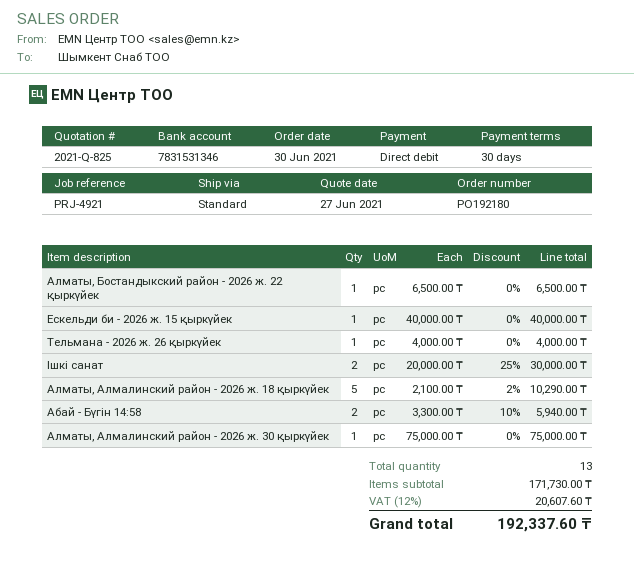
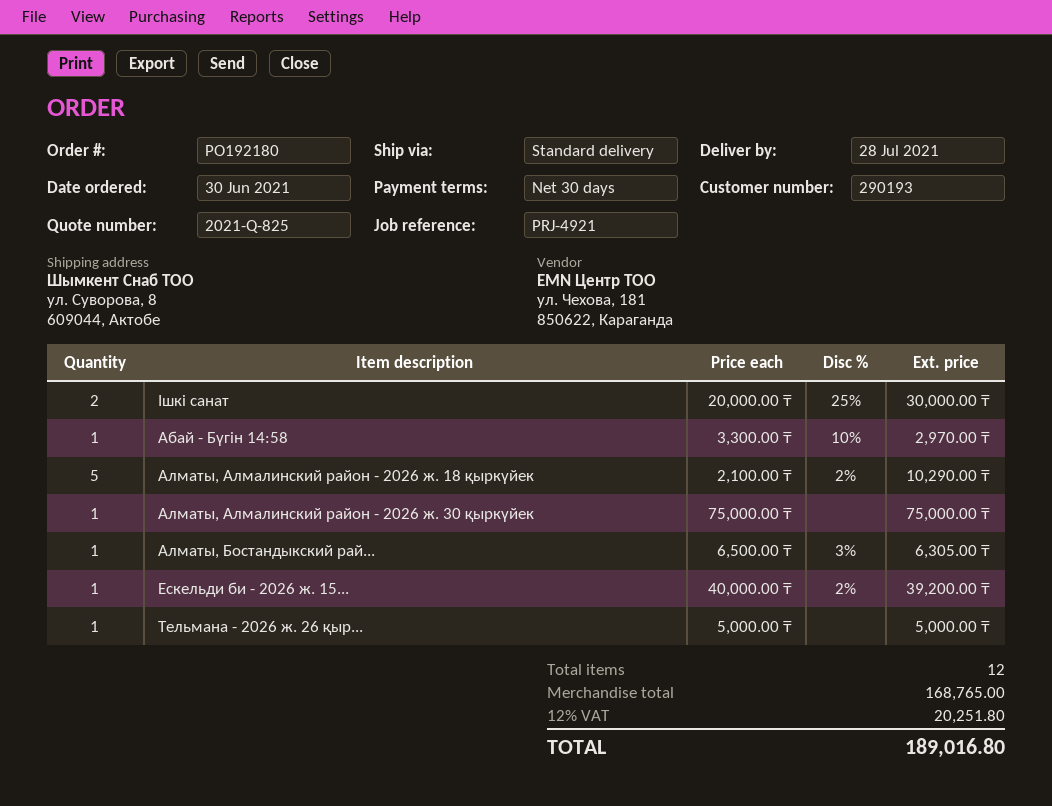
Алматы, Бостандыкский район - 2026 ж. 22 қыркүйек: 1 x 6500.00 = 6500.00 -> 1 x 6500.00 - 3% = 6305.00
Ескельди би - 2026 ж. 15 қыркүйек: 1 x 40000.00 = 40000.00 -> 1 x 40000.00 - 2% = 39200.00
Тельмана - 2026 ж. 26 қыркүйек: 1 x 4000.00 = 4000.00 -> 1 x 5000.00 = 5000.00
Абай - Бүгін 14:58: 2 x 3300.00 - 10% = 5940.00 -> 1 x 3300.00 - 10% = 2970.00
total quantity: 13 -> 12
subtotal: 171730.00 -> 168765.00
tax: 12% = 20607.60 -> 12% = 20251.80
total: 192337.60 -> 189016.80

